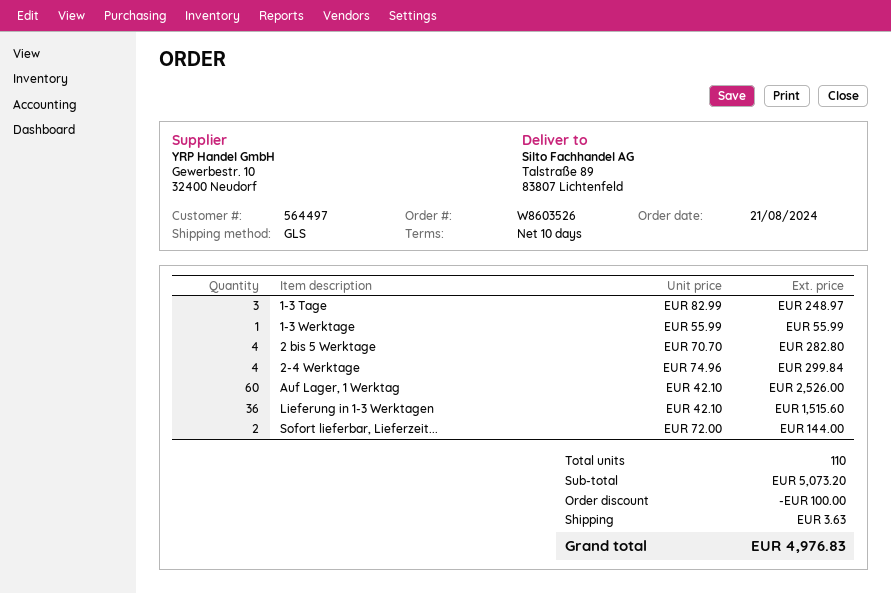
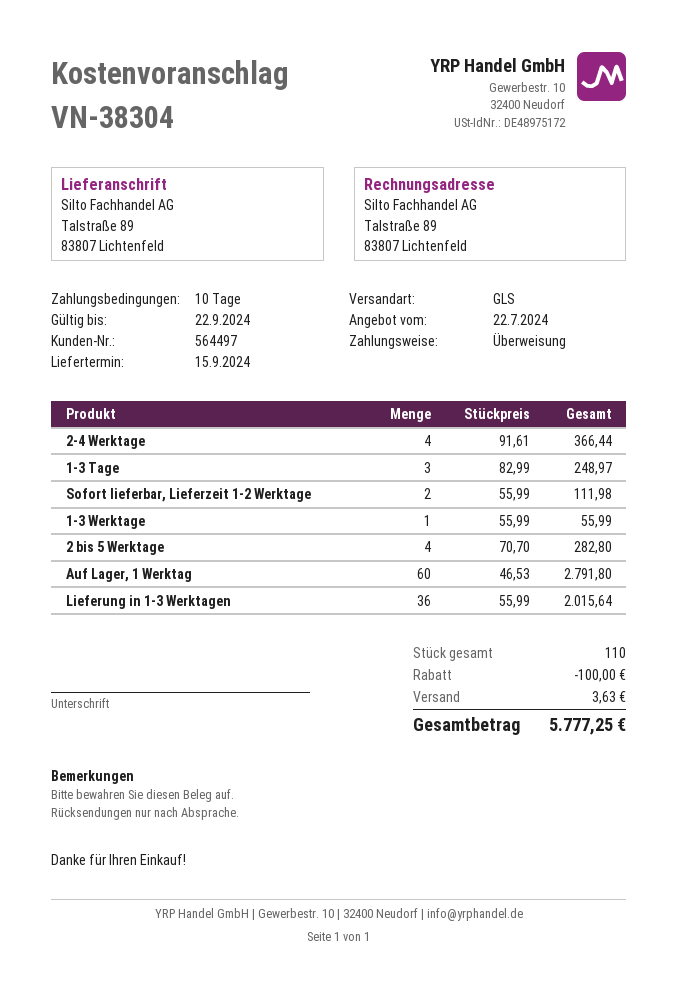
2-4 Werktage: 4 x 74.96 = 299.84 -> 4 x 91.61 = 366.44
Auf Lager, 1 Werktag: 60 x 42.10 = 2526.00 -> 60 x 46.53 = 2791.80
Lieferung in 1-3 Werktagen: 36 x 42.10 = 1515.60 -> 36 x 55.99 = 2015.64
Sofort lieferbar, Lieferzeit...: 2 x 72.00 = 144.00 -> 2 x 55.99 = 111.98
total: 4976.83 -> 5777.25

